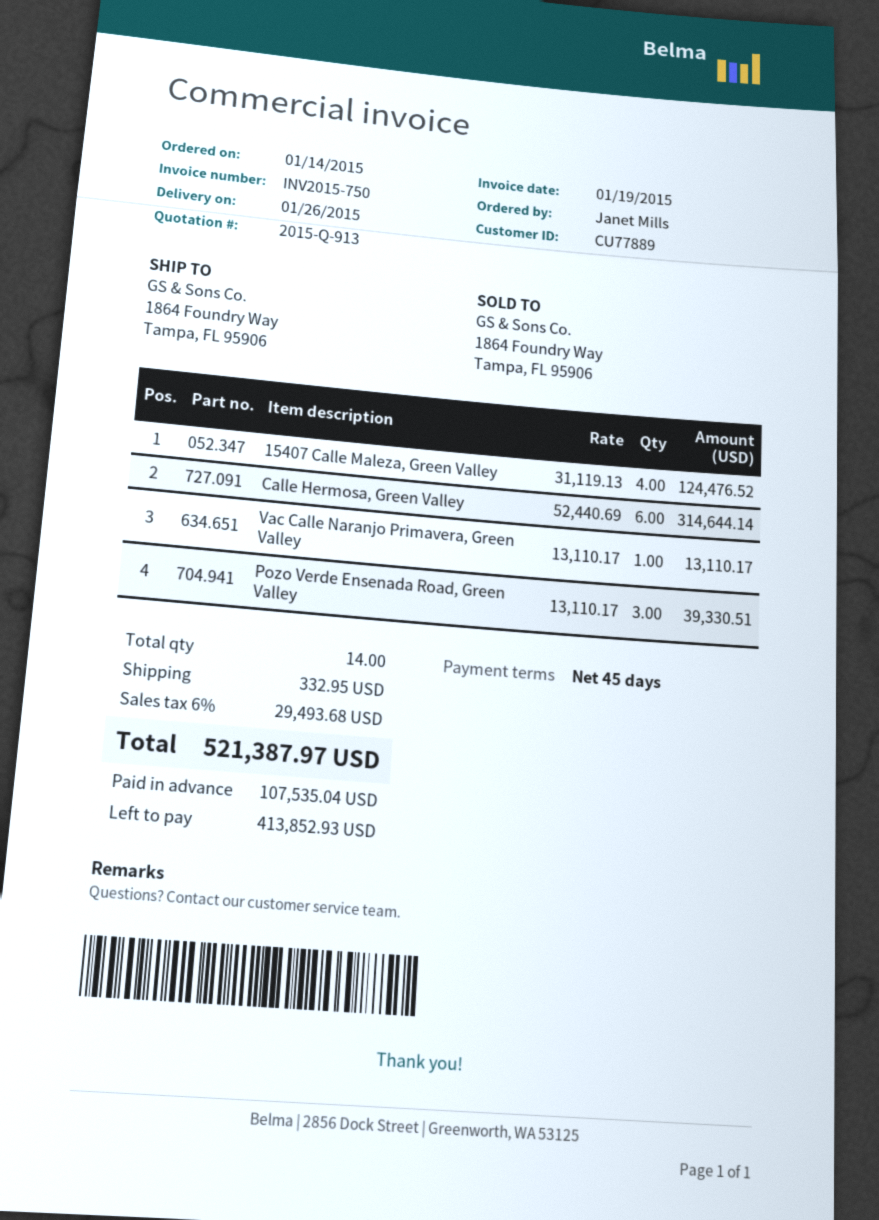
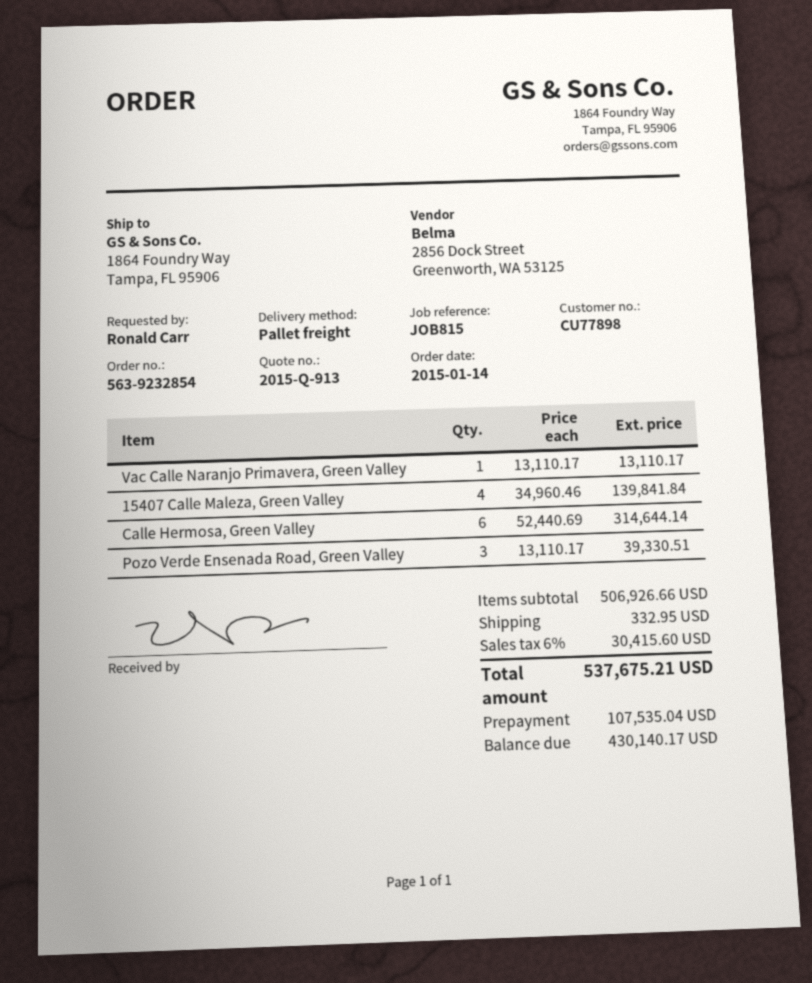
customer number: CU77889 -> CU77898
ordered by: Janet Mills -> Ronald Carr
15407 Calle Maleza, Green Valley: 4 x 31119.13 = 124476.52 -> 4 x 34960.46 = 139841.84
tax: 6% = 29493.68 -> 6% = 30415.60
total: 521387.97 -> 537675.21
balance: 413852.93 -> 430140.17

